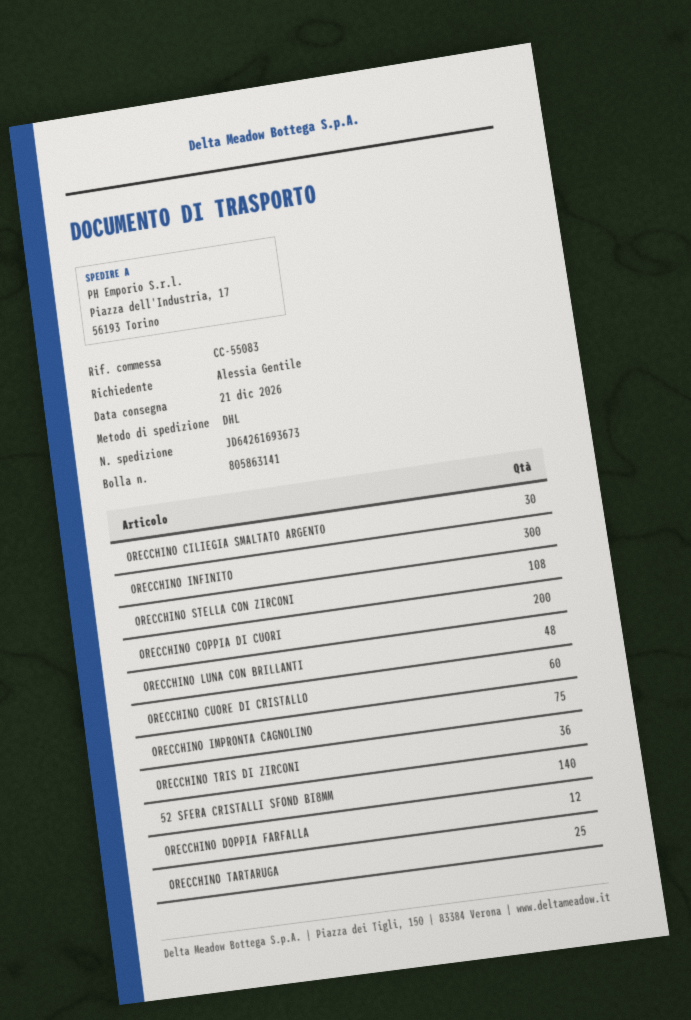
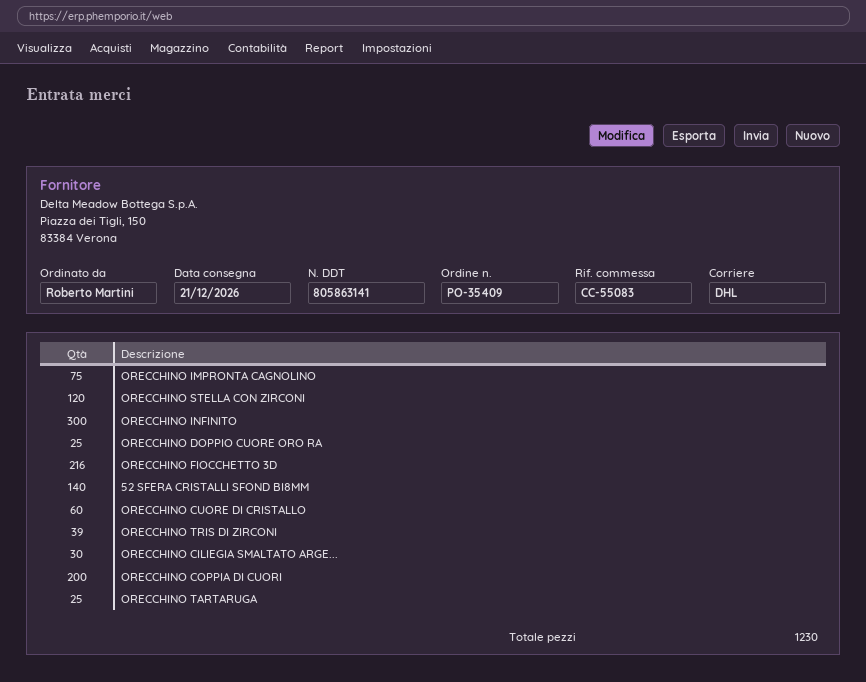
ordered by: Alessia Gentile -> Roberto Martini
ORECCHINO STELLA CON ZIRCONI: 108 -> 120
ORECCHINO LUNA CON BRILLANTI: 48 -> none
ORECCHINO TRIS DI ZIRCONI: 36 -> 39
ORECCHINO DOPPIA FARFALLA: 12 -> none
ORECCHINO DOPPIO CUORE ORO RA: none -> 25
ORECCHINO FIOCCHETTO 3D: none -> 216

